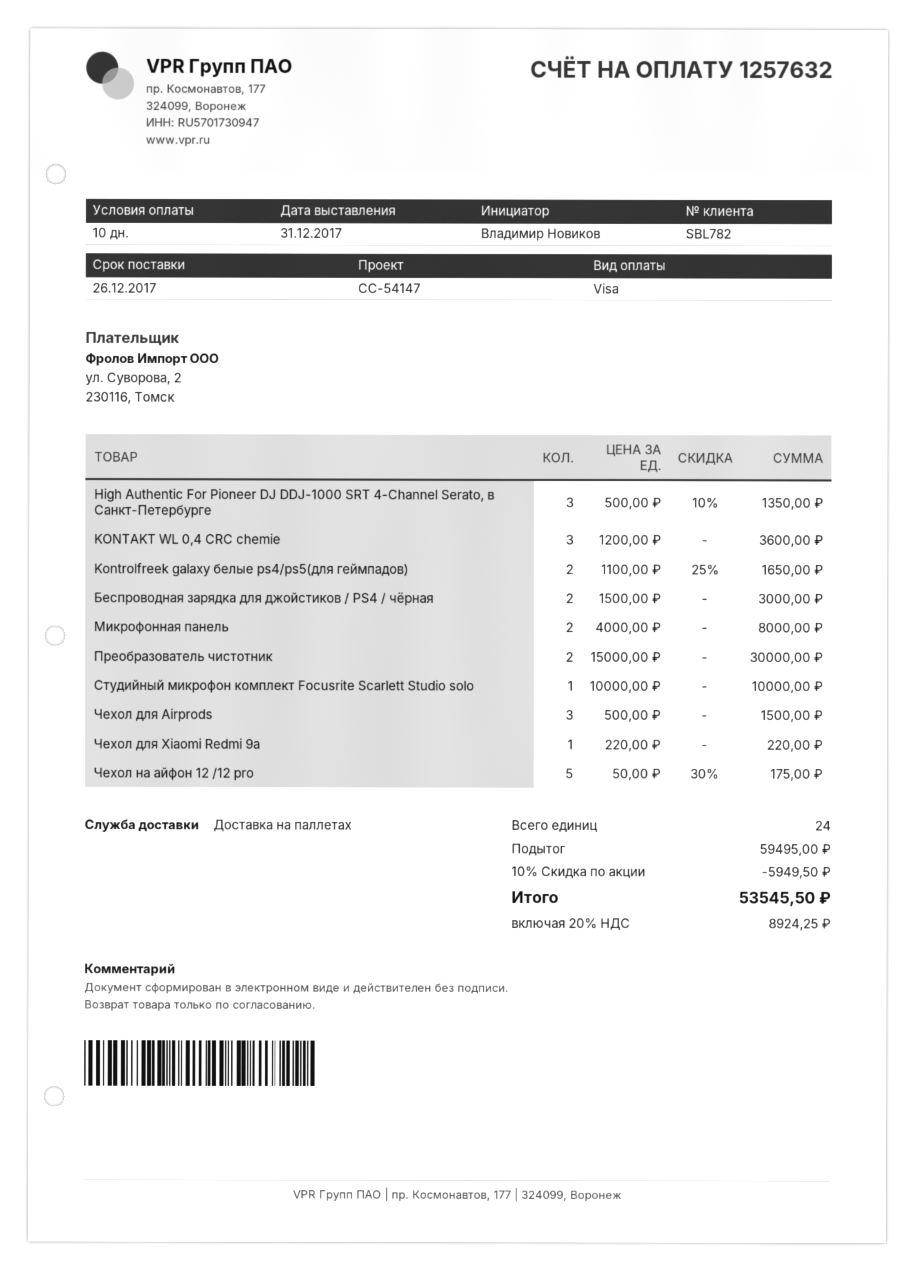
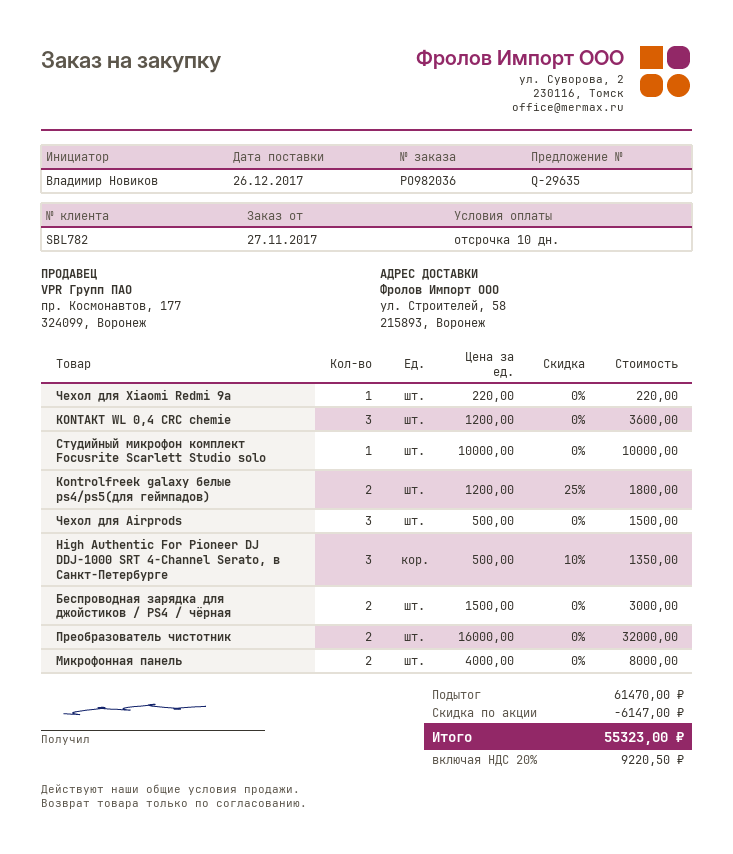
Kontrolfreek galaxy белые ps4/ps5(для геймпадов): 2 x 1100.00 - 25% = 1650.00 -> 2 x 1200.00 - 25% = 1800.00
Преобразователь чистотник: 2 x 15000.00 = 30000.00 -> 2 x 16000.00 = 32000.00
Чехол на айфон 12 /12 pro: 5 x 50.00 - 30% = 175.00 -> none
subtotal: 59495.00 -> 61470.00
discount: 5949.50 -> 6147.00
tax: 20% = 8924.25 -> 20% = 9220.50
total: 53545.50 -> 55323.00

